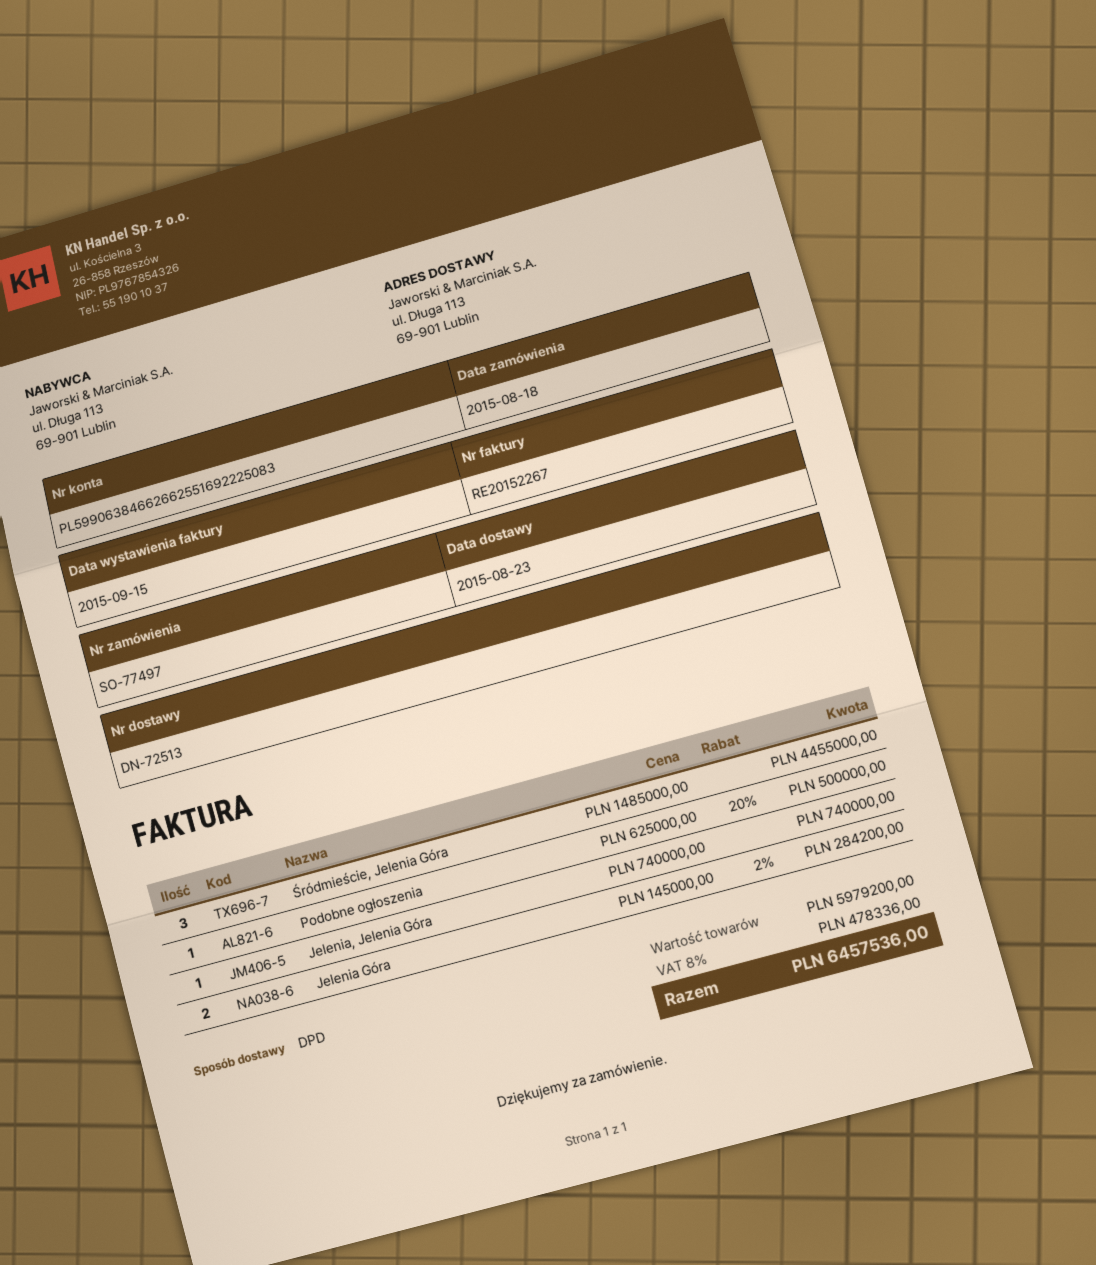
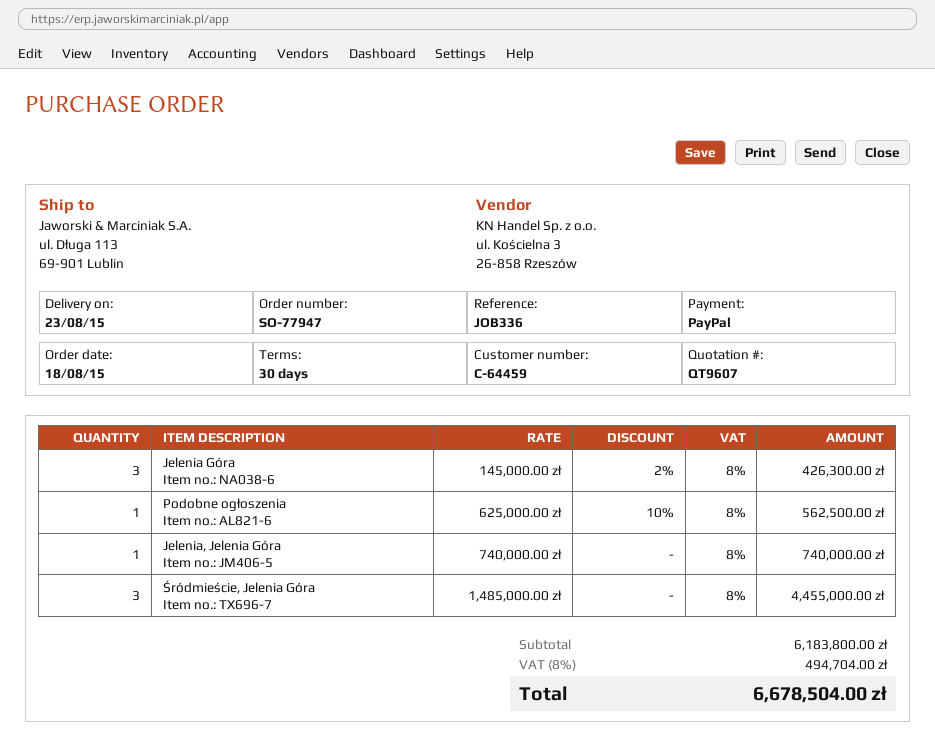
order number: SO-77497 -> SO-77947
Podobne ogłoszenia: 1 x 625000.00 - 20% = 500000.00 -> 1 x 625000.00 - 10% = 562500.00
Jelenia Góra: 2 x 145000.00 - 2% = 284200.00 -> 3 x 145000.00 - 2% = 426300.00
subtotal: 5979200.00 -> 6183800.00
tax: 8% = 478336.00 -> 8% = 494704.00
total: 6457536.00 -> 6678504.00

